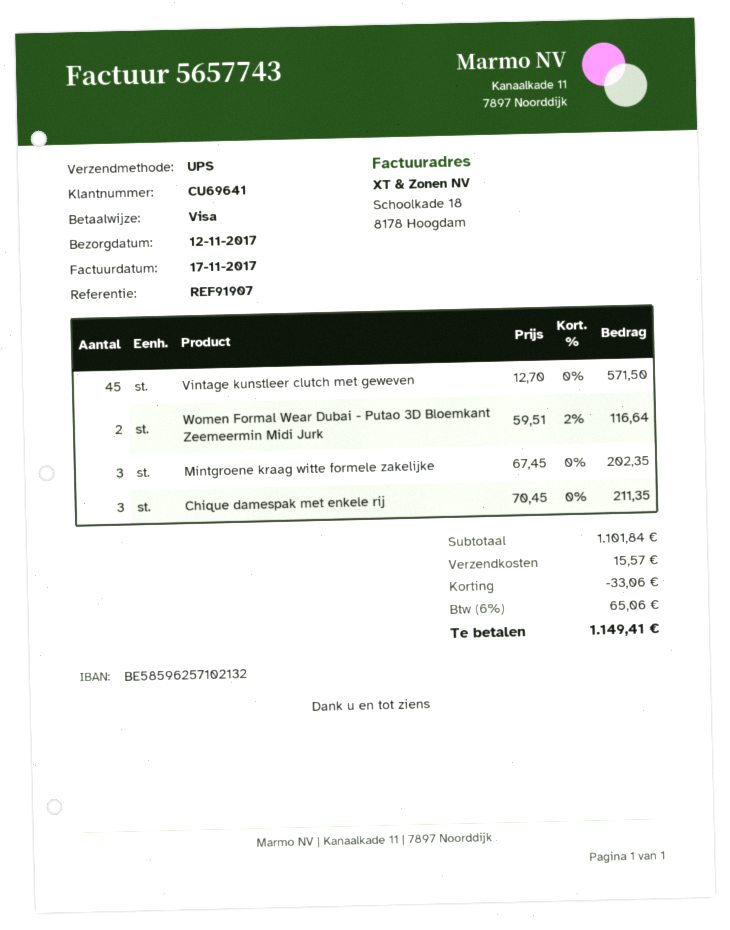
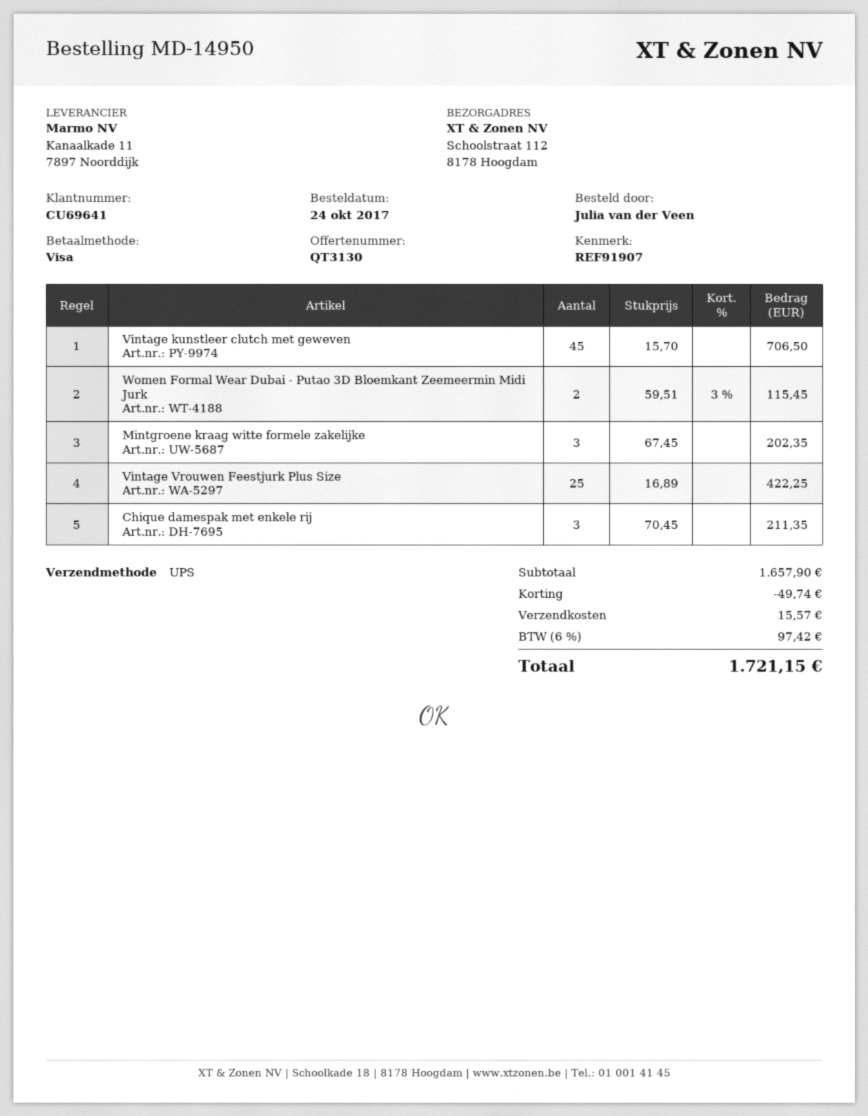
Vintage kunstleer clutch met geweven: 45 x 12.70 = 571.50 -> 45 x 15.70 = 706.50
Women Formal Wear Dubai - Putao 3D Bloemkant Zeemeermin Midi Jurk: 2 x 59.51 - 2% = 116.64 -> 2 x 59.51 - 3% = 115.45
Vintage Vrouwen Feestjurk Plus Size: none -> 25 x 16.89 = 422.25
subtotal: 1101.84 -> 1657.90
discount: 33.06 -> 49.74
tax: 6% = 65.06 -> 6% = 97.42
total: 1149.41 -> 1721.15

